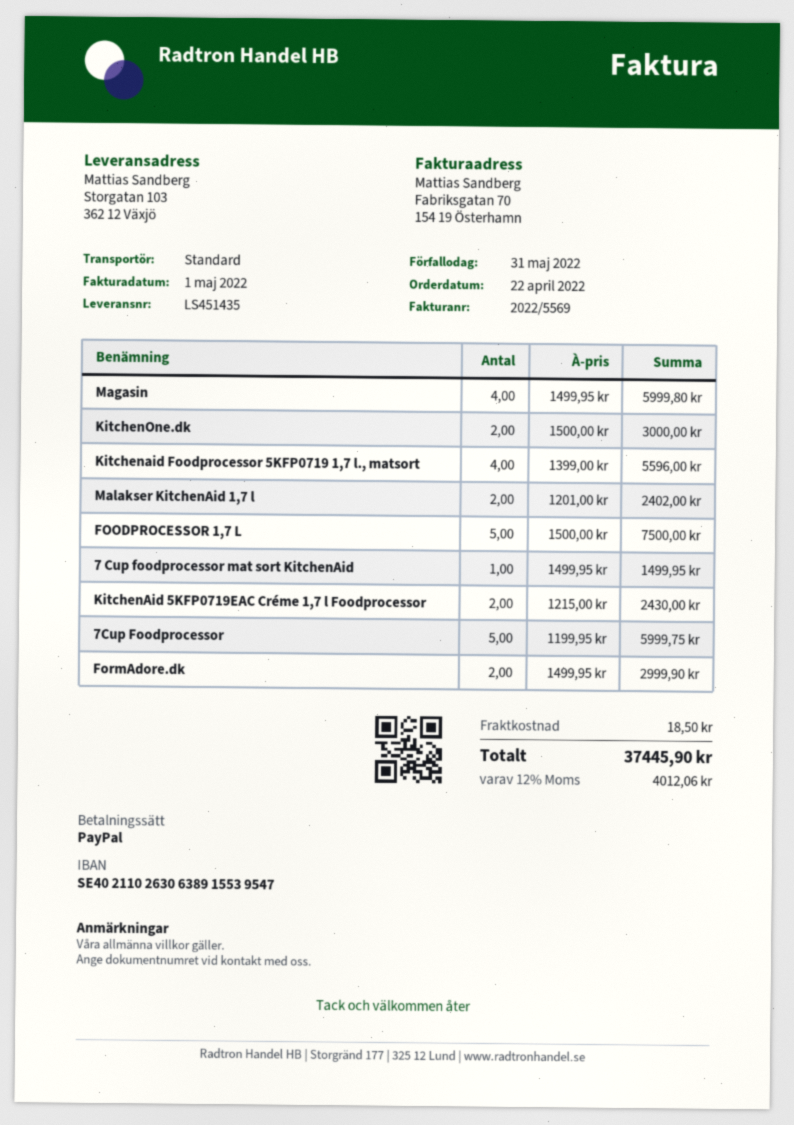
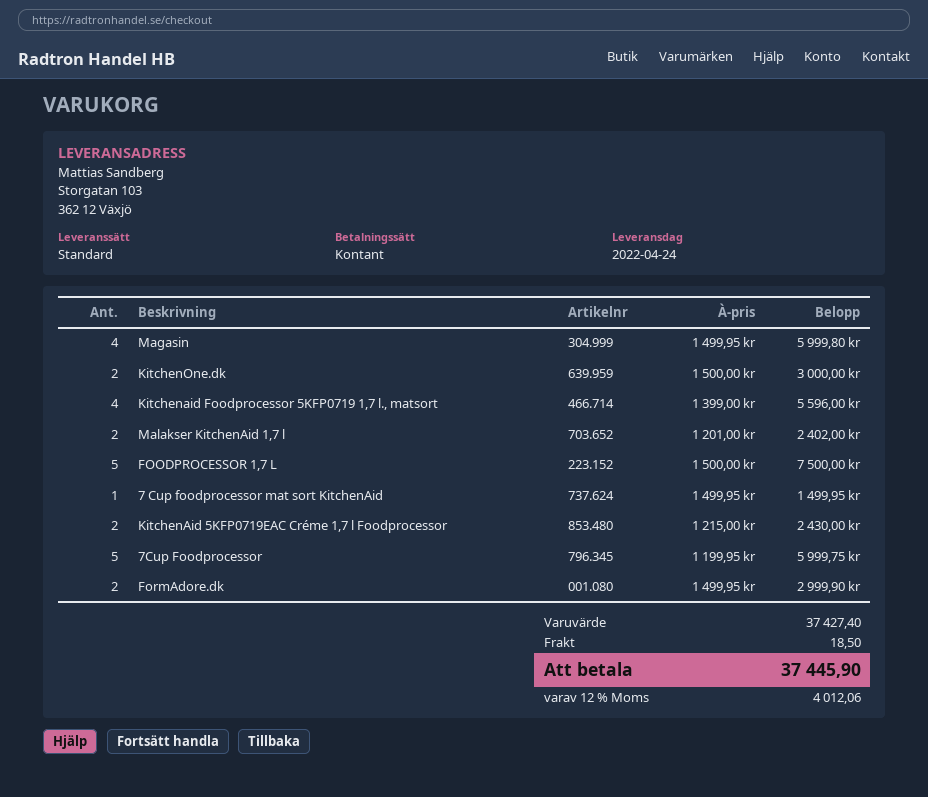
payment method: PayPal -> cash

